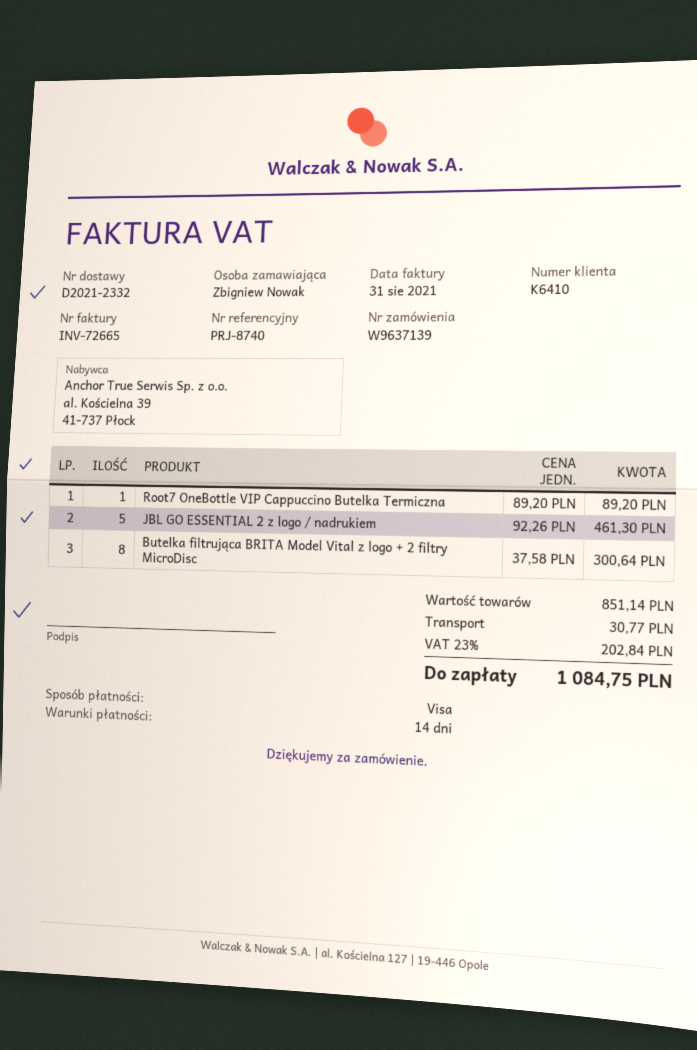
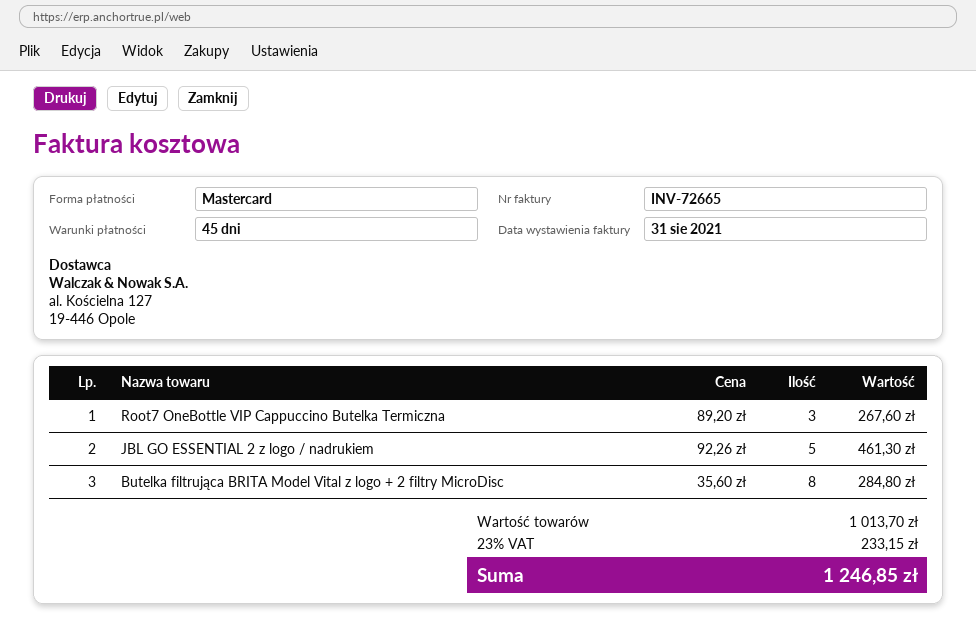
payment terms: 14 days -> 45 days
payment method: Visa -> Mastercard
Root7 OneBottle VIP Cappuccino Butelka Termiczna: 1 x 89.20 = 89.20 -> 3 x 89.20 = 267.60
Butelka filtrująca BRITA Model Vital z logo + 2 filtry MicroDisc: 8 x 37.58 = 300.64 -> 8 x 35.60 = 284.80
subtotal: 851.14 -> 1013.70
shipping: 30.77 -> none
tax: 23% = 202.84 -> 23% = 233.15
total: 1084.75 -> 1246.85

